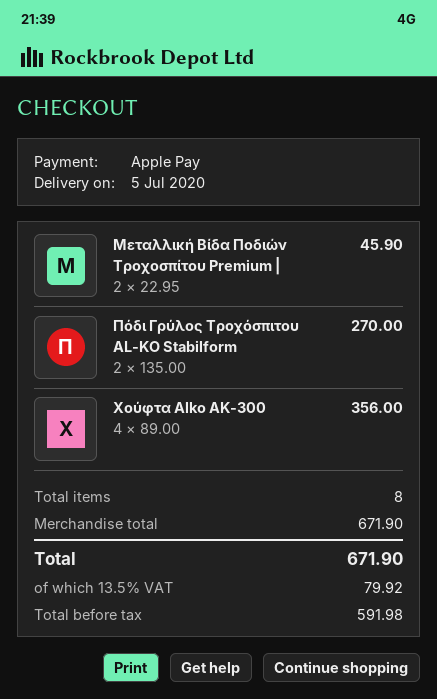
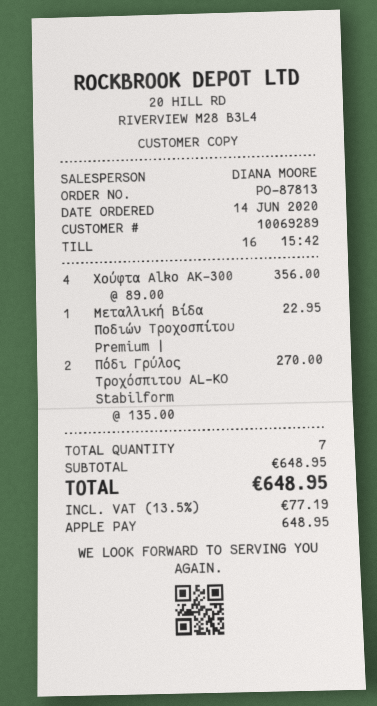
Μεταλλική Βίδα Ποδιών Τροχοσπίτου Premium |: 2 x 22.95 = 45.90 -> 1 x 22.95 = 22.95
total quantity: 8 -> 7
subtotal: 671.90 -> 648.95
tax: 13.5% = 79.92 -> 13.5% = 77.19
total: 671.90 -> 648.95

